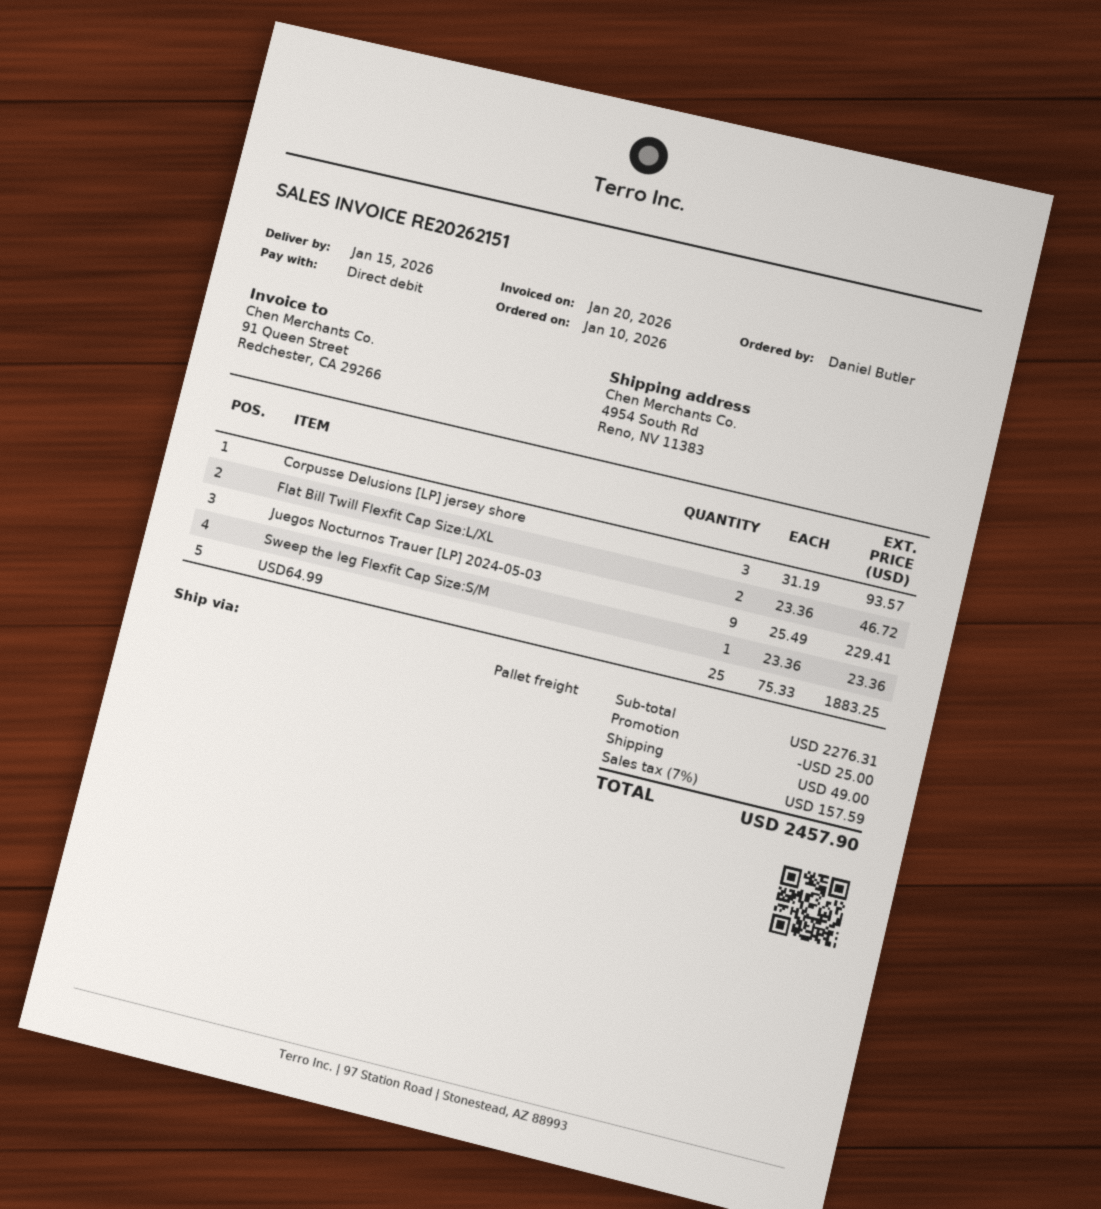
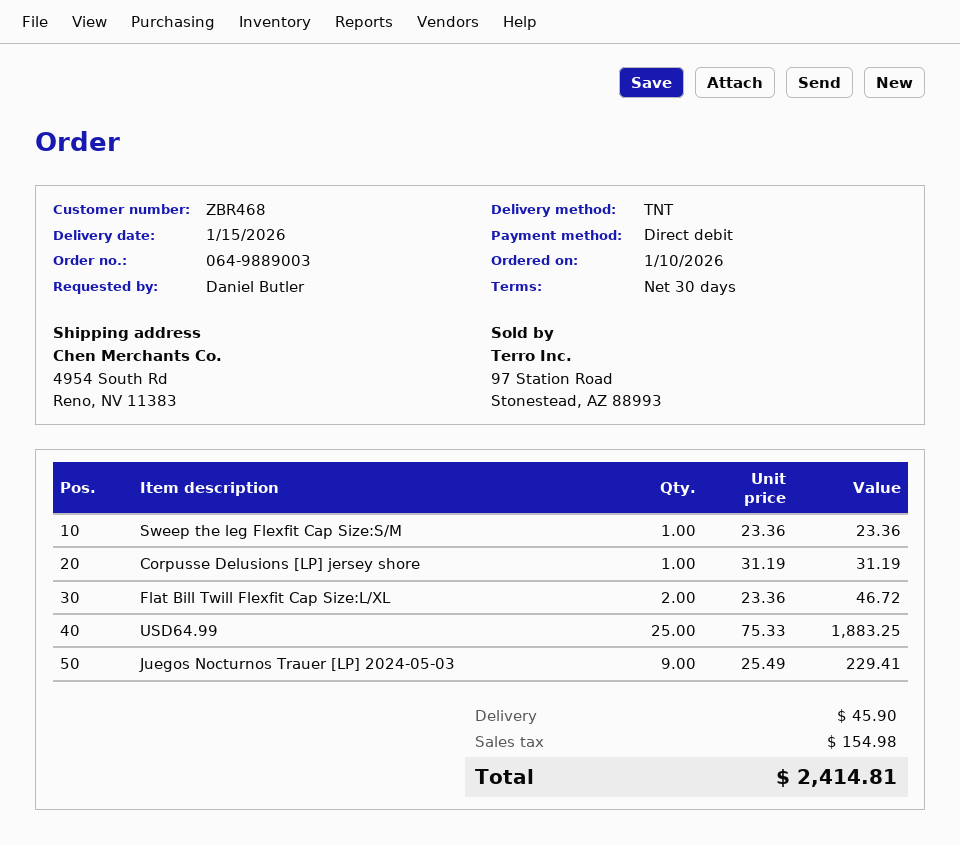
shipping method: pallet freight -> TNT
Corpusse Delusions [LP] jersey shore: 3 x 31.19 = 93.57 -> 1 x 31.19 = 31.19
discount: 25.00 -> none
shipping: 49.00 -> 45.90
tax: 157.59 -> 154.98
total: 2457.90 -> 2414.81

